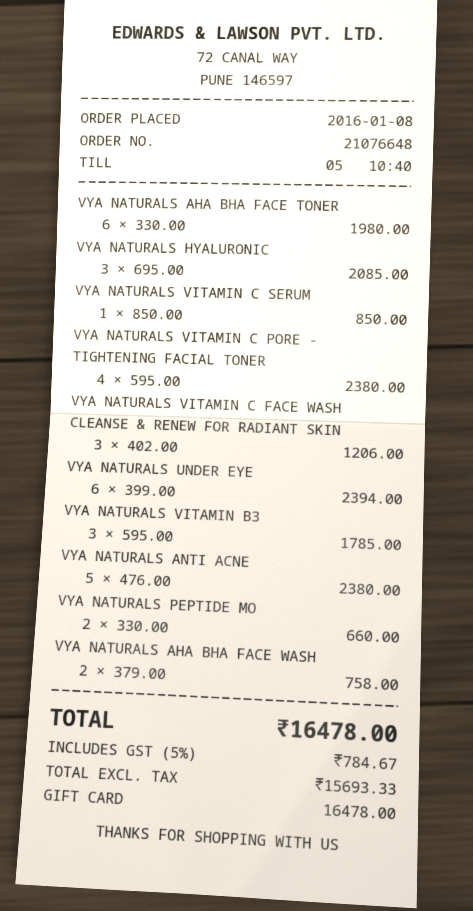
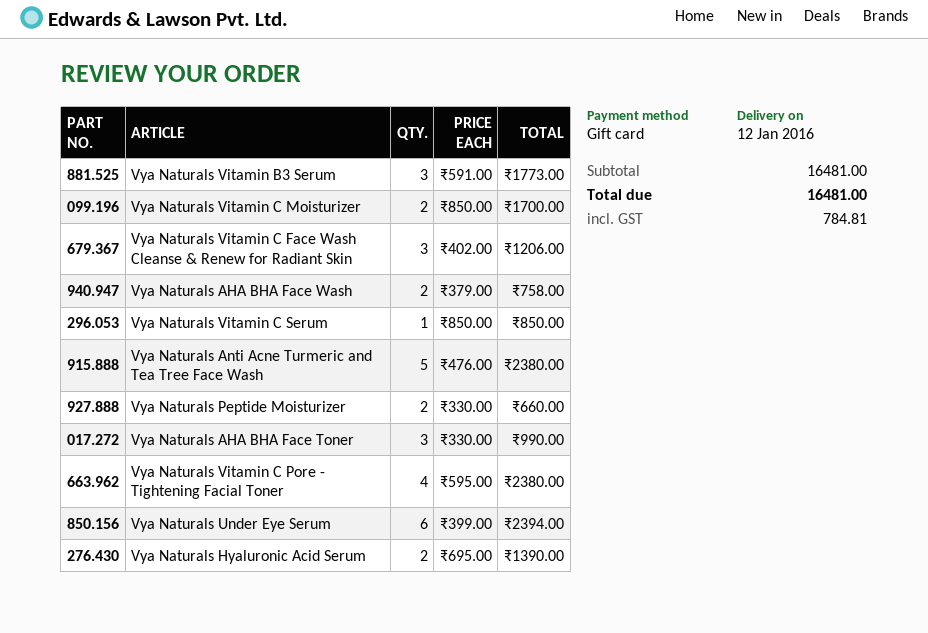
VYA NATURALS AHA BHA FACE TONER: 6 x 330.00 = 1980.00 -> 3 x 330.00 = 990.00
VYA NATURALS HYALURONIC: 3 x 695.00 = 2085.00 -> 2 x 695.00 = 1390.00
VYA NATURALS VITAMIN B3: 3 x 595.00 = 1785.00 -> 3 x 591.00 = 1773.00
Vya Naturals Vitamin C Moisturizer: none -> 2 x 850.00 = 1700.00
tax: 784.67 -> 784.81
total: 16478.00 -> 16481.00

